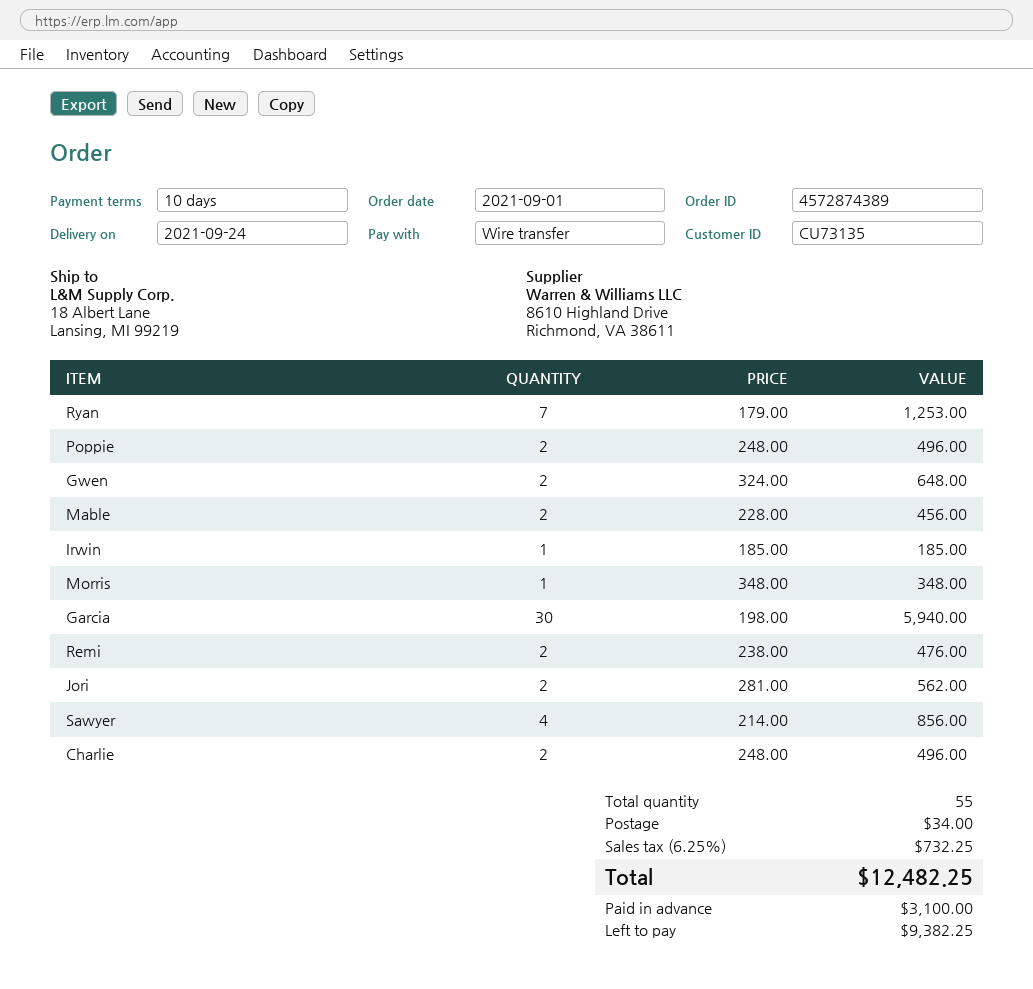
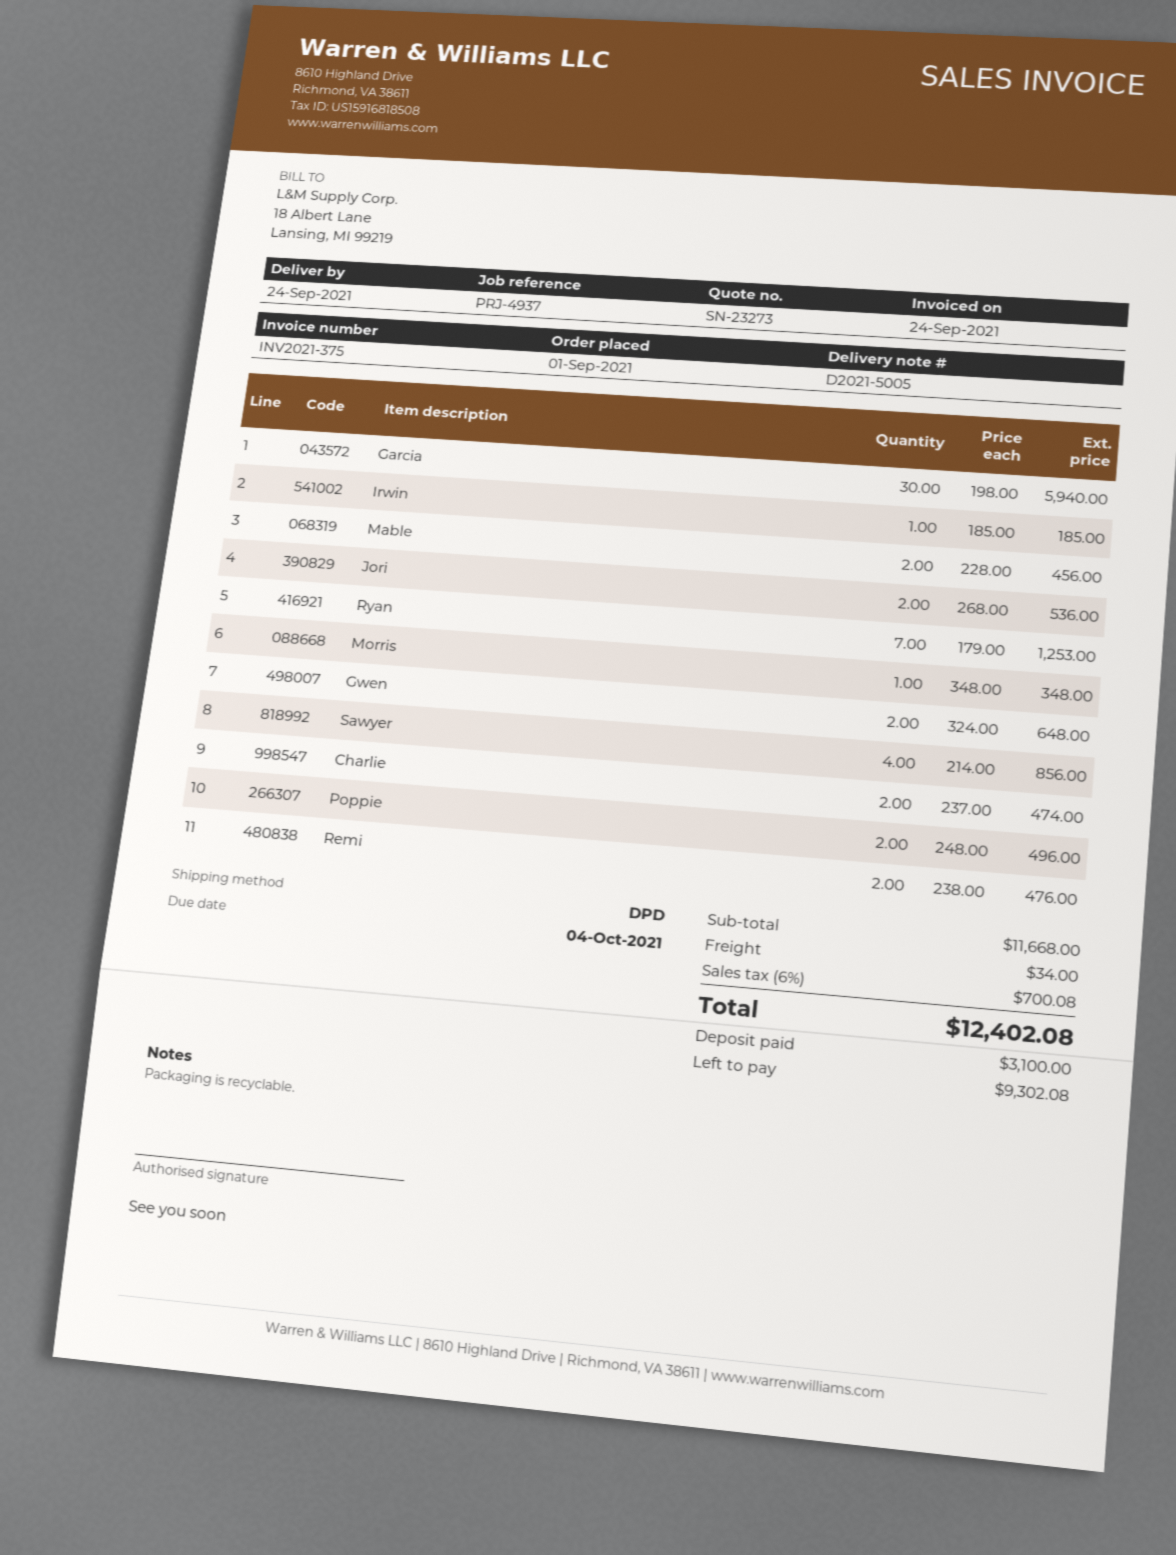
Jori: 2 x 281.00 = 562.00 -> 2 x 268.00 = 536.00
Charlie: 2 x 248.00 = 496.00 -> 2 x 237.00 = 474.00
tax: 6.25% = 732.25 -> 6% = 700.08
total: 12482.25 -> 12402.08
balance: 9382.25 -> 9302.08

